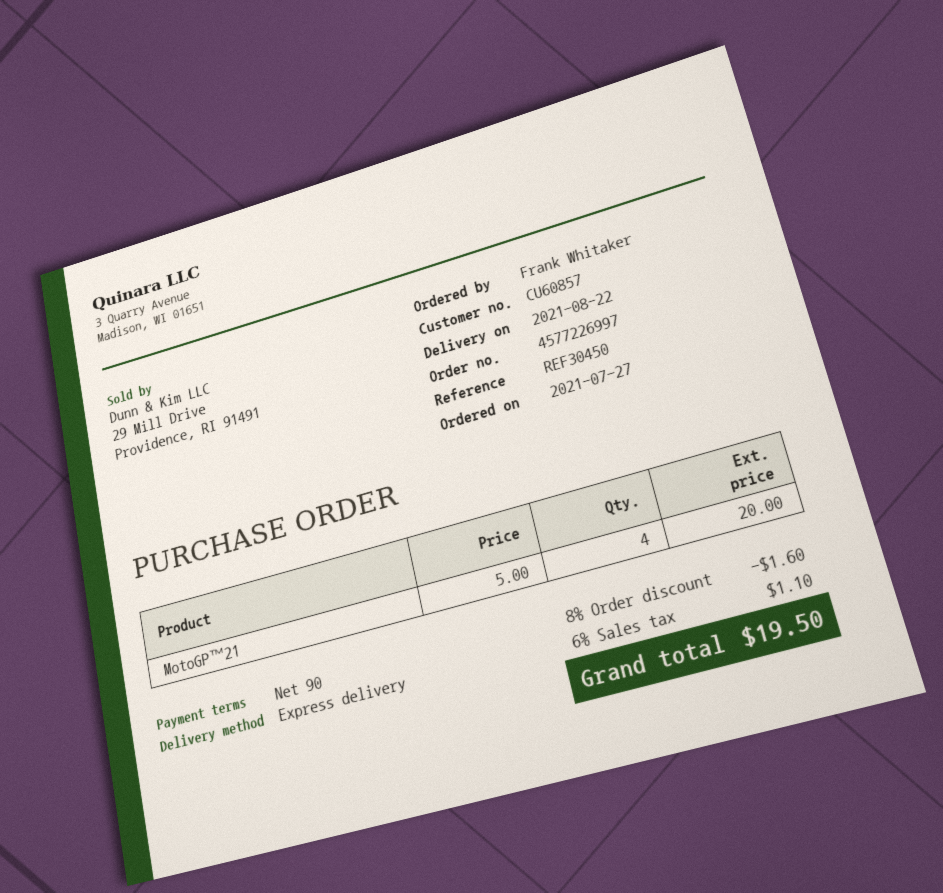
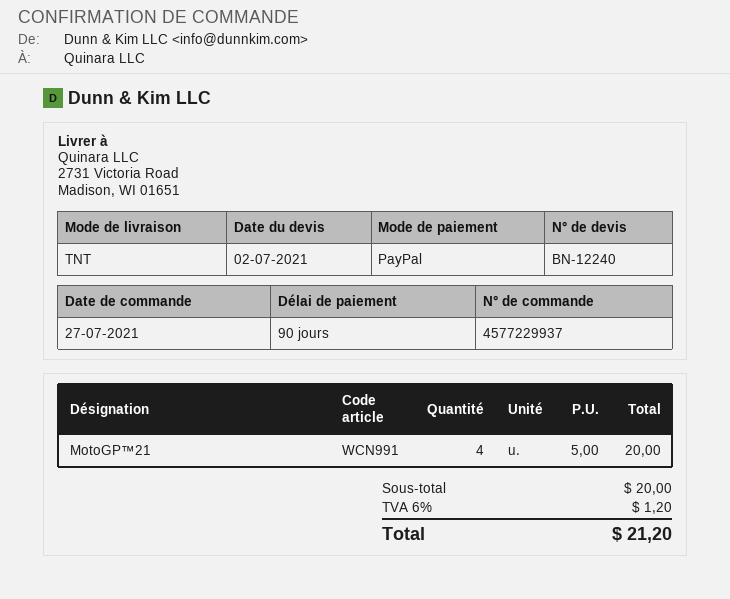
order number: 4577226997 -> 4577229937
shipping method: express -> TNT
discount: 8% = 1.60 -> none
tax: 6% = 1.10 -> 6% = 1.20
total: 19.50 -> 21.20

